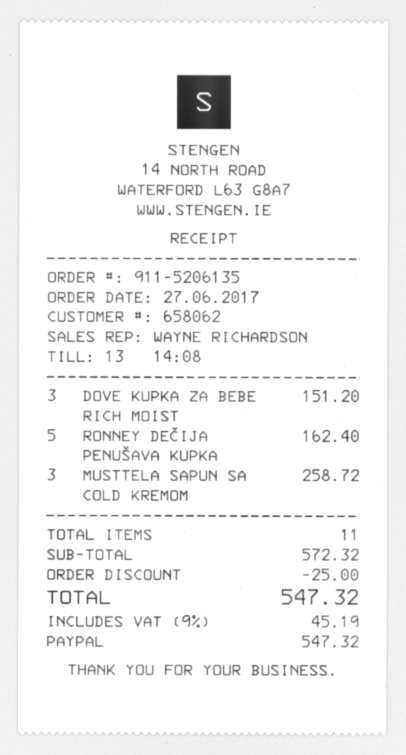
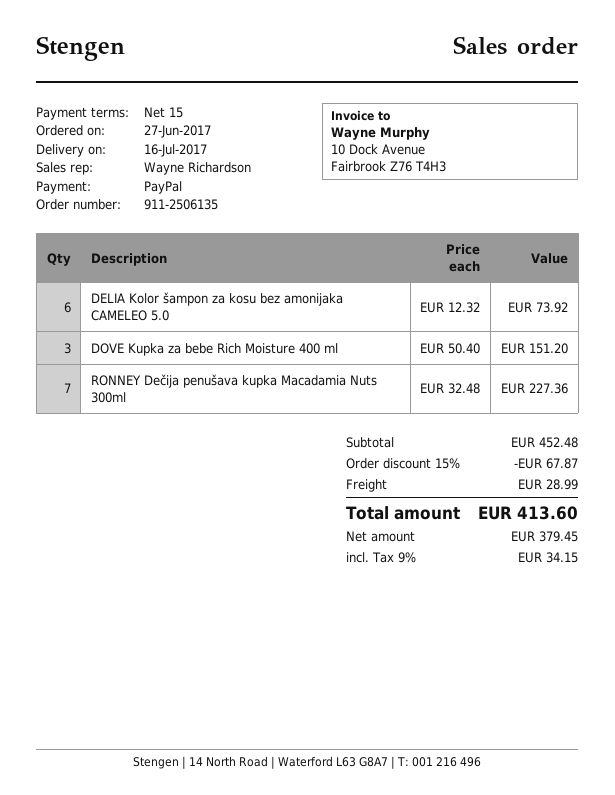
order number: 911-5206135 -> 911-2506135
RONNEY DEČIJA PENUŠAVA KUPKA: 5 for 162.40 -> 7 for 227.36
MUSTTELA SAPUN SA COLD KREMOM: 3 for 258.72 -> none
DELIA Kolor šampon za kosu bez amonijaka CAMELEO 5.0: none -> 6 for 73.92
subtotal: 572.32 -> 452.48
discount: 25.00 -> 67.87
shipping: none -> 28.99
tax: 9% = 45.19 -> 9% = 34.15
total: 547.32 -> 413.60

